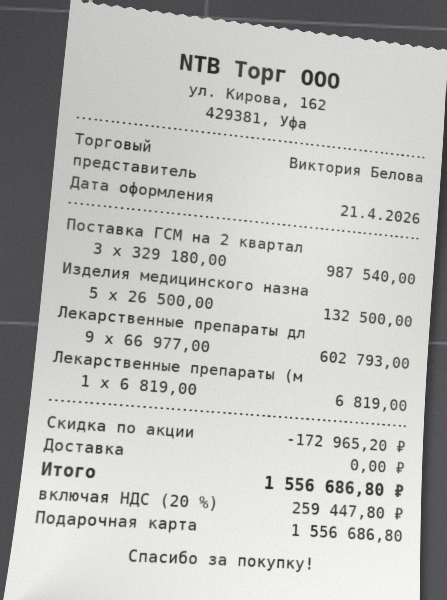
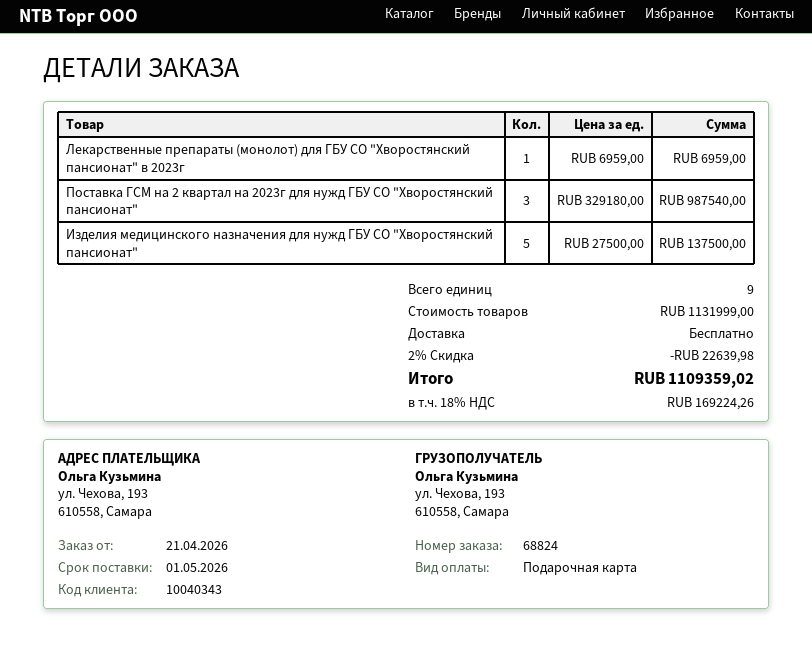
Изделия медицинского назна: 5 x 26500.00 = 132500.00 -> 5 x 27500.00 = 137500.00
Лекарственные препараты дл: 9 x 66977.00 = 602793.00 -> none
Лекарственные препараты (м: 1 x 6819.00 = 6819.00 -> 1 x 6959.00 = 6959.00
discount: 172965.20 -> 22639.98
tax: 20% = 259447.80 -> 18% = 169224.26
total: 1556686.80 -> 1109359.02

